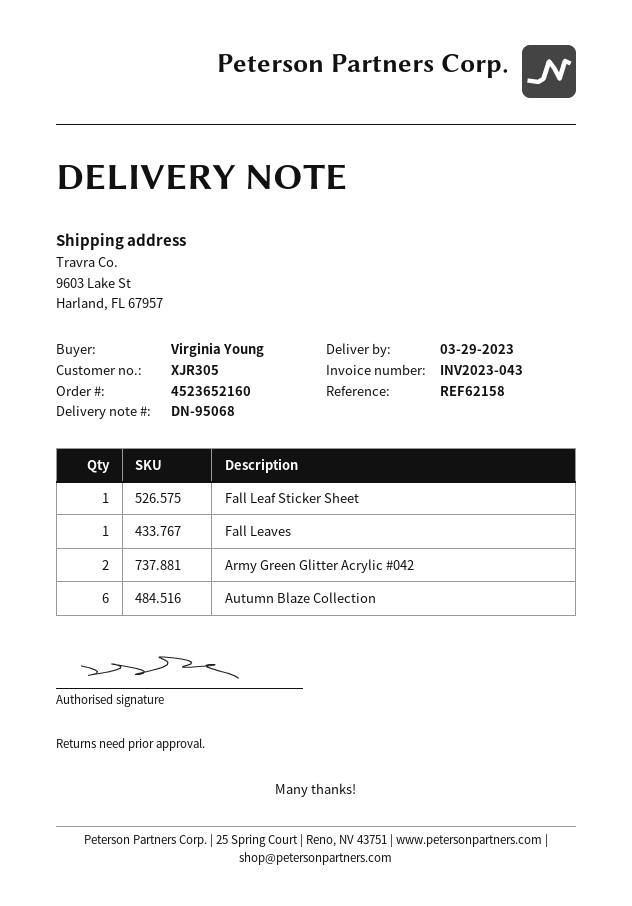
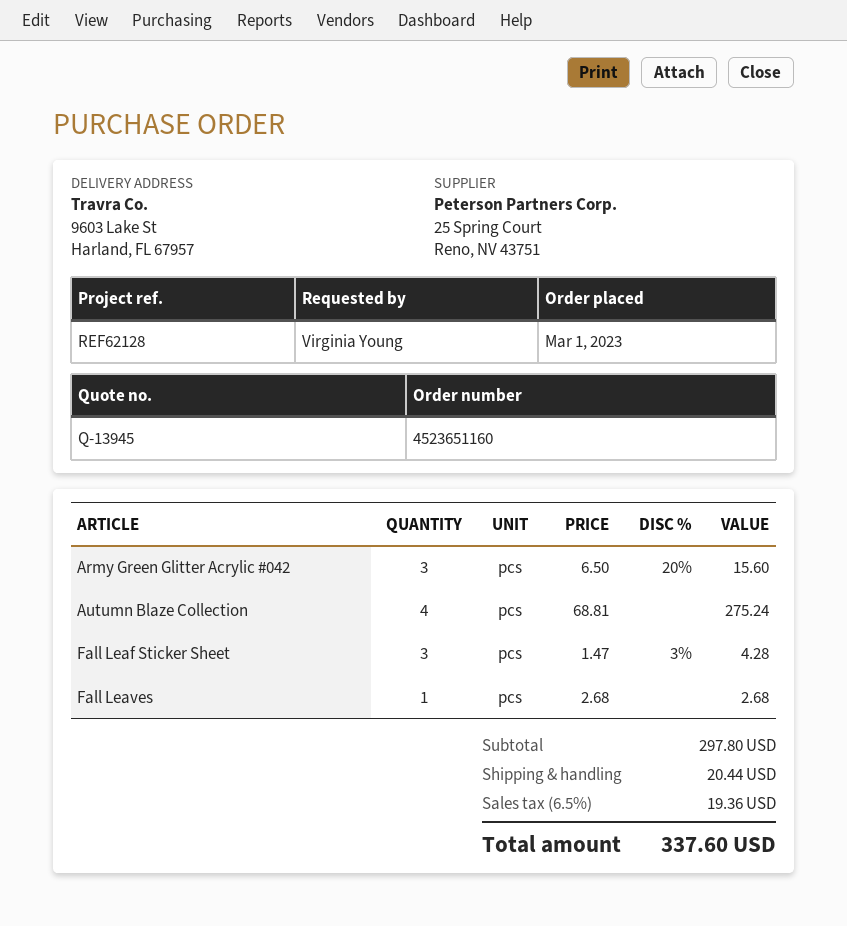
order number: 4523652160 -> 4523651160
reference: REF62158 -> REF62128
Fall Leaf Sticker Sheet: 1 -> 3
Army Green Glitter Acrylic #042: 2 -> 3
Autumn Blaze Collection: 6 -> 4

